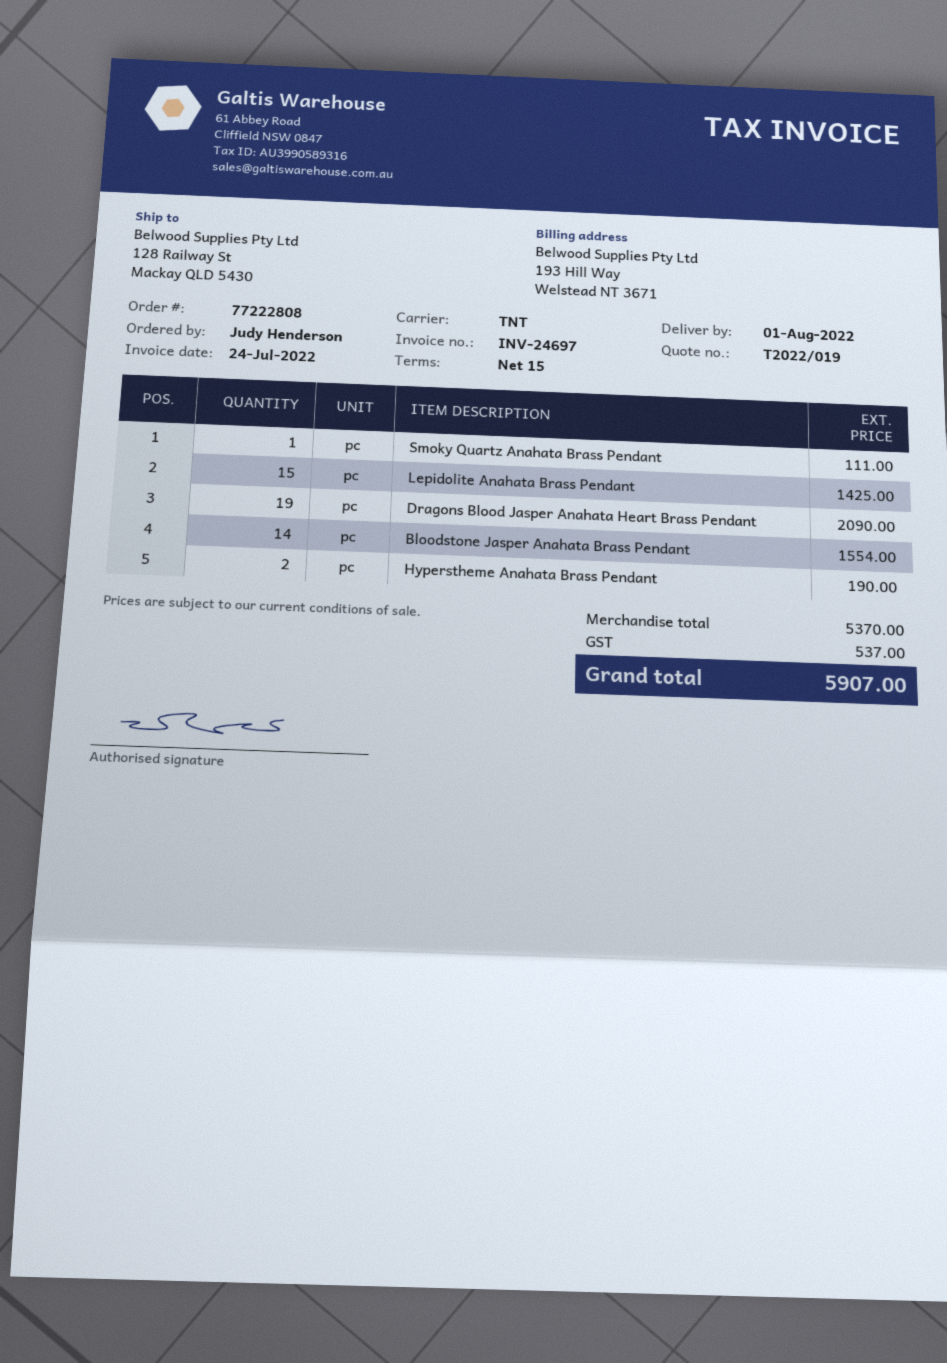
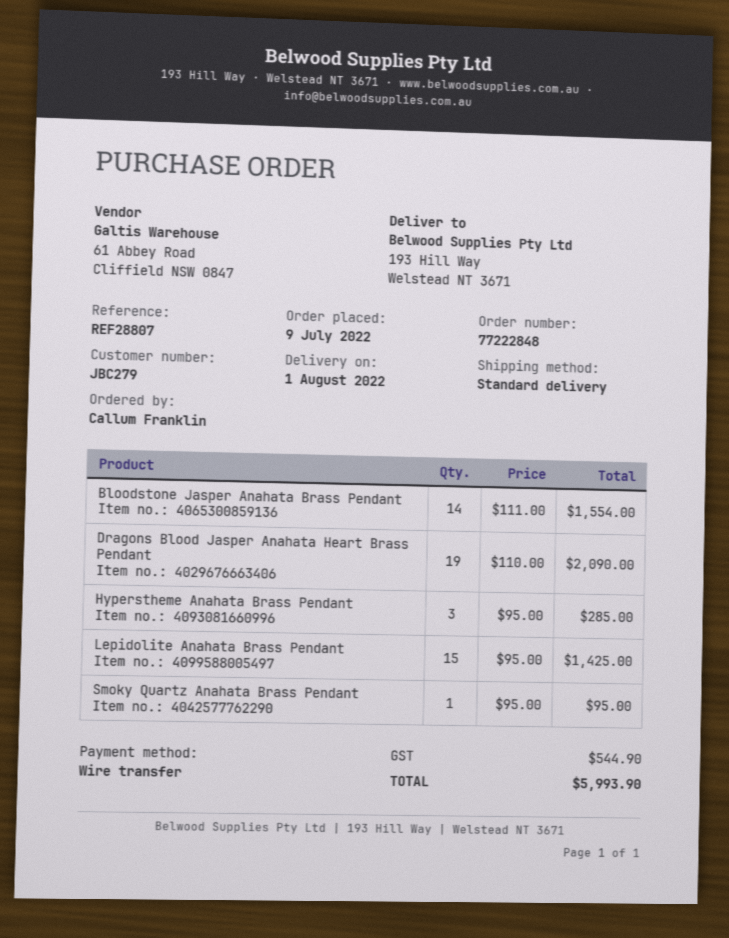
order number: 77222808 -> 77222848
ordered by: Judy Henderson -> Callum Franklin
shipping method: TNT -> standard
ship to: 128 Railway St, Mackay QLD 5430 -> 193 Hill Way, Welstead NT 3671
Smoky Quartz Anahata Brass Pendant: 1 for 111.00 -> 1 for 95.00
Hyperstheme Anahata Brass Pendant: 2 for 190.00 -> 3 for 285.00
tax: 537.00 -> 544.90
total: 5907.00 -> 5993.90

